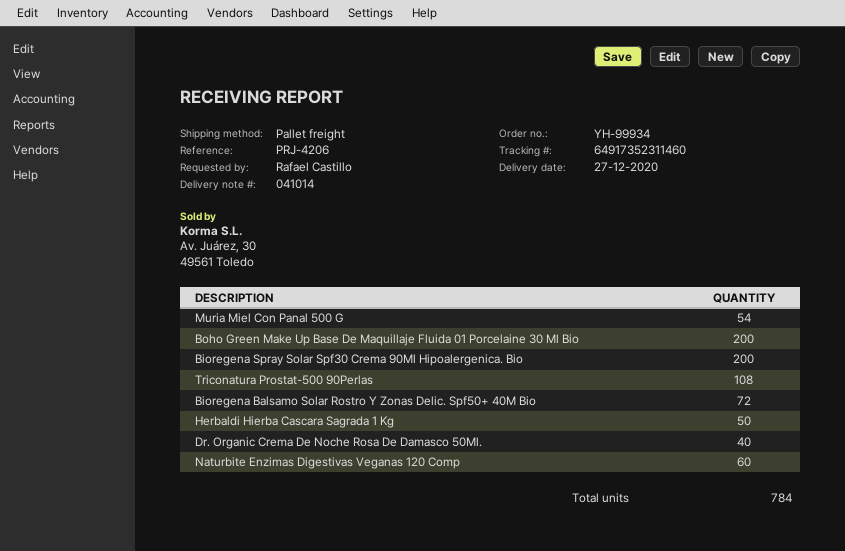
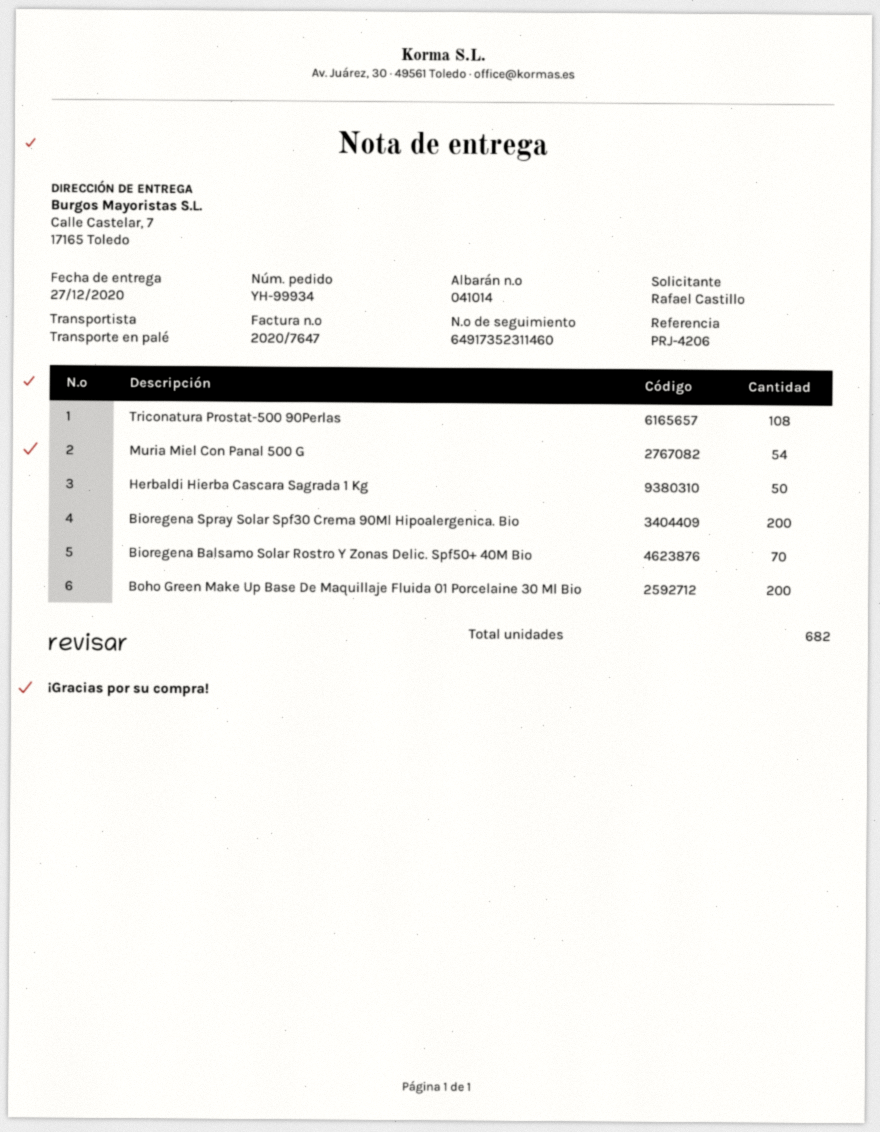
Bioregena Balsamo Solar Rostro Y Zonas Delic. Spf50+ 40M Bio: 72 -> 70
Dr. Organic Crema De Noche Rosa De Damasco 50Ml.: 40 -> none
Naturbite Enzimas Digestivas Veganas 120 Comp: 60 -> none
total quantity: 784 -> 682

